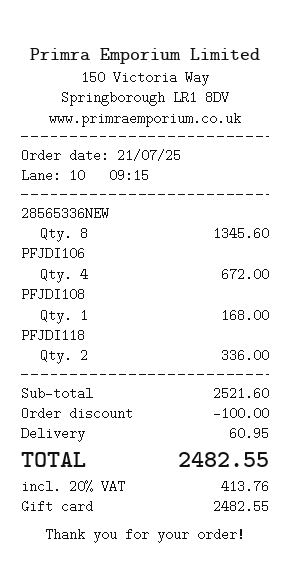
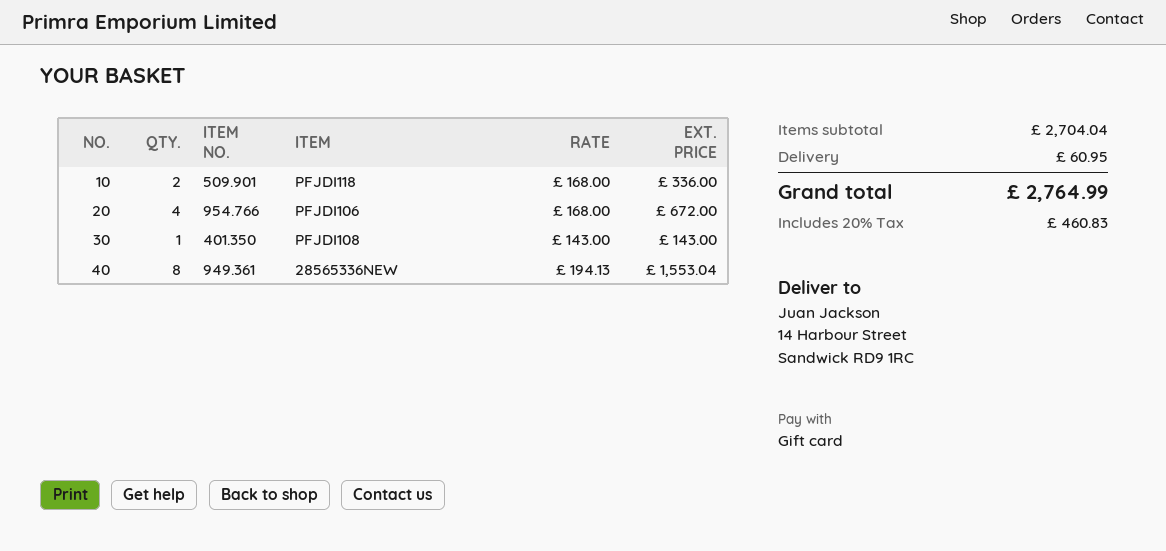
28565336NEW: 8 for 1345.60 -> 8 for 1553.04
PFJDI108: 1 for 168.00 -> 1 for 143.00
subtotal: 2521.60 -> 2704.04
discount: 100.00 -> none
tax: 20% = 413.76 -> 20% = 460.83
total: 2482.55 -> 2764.99

